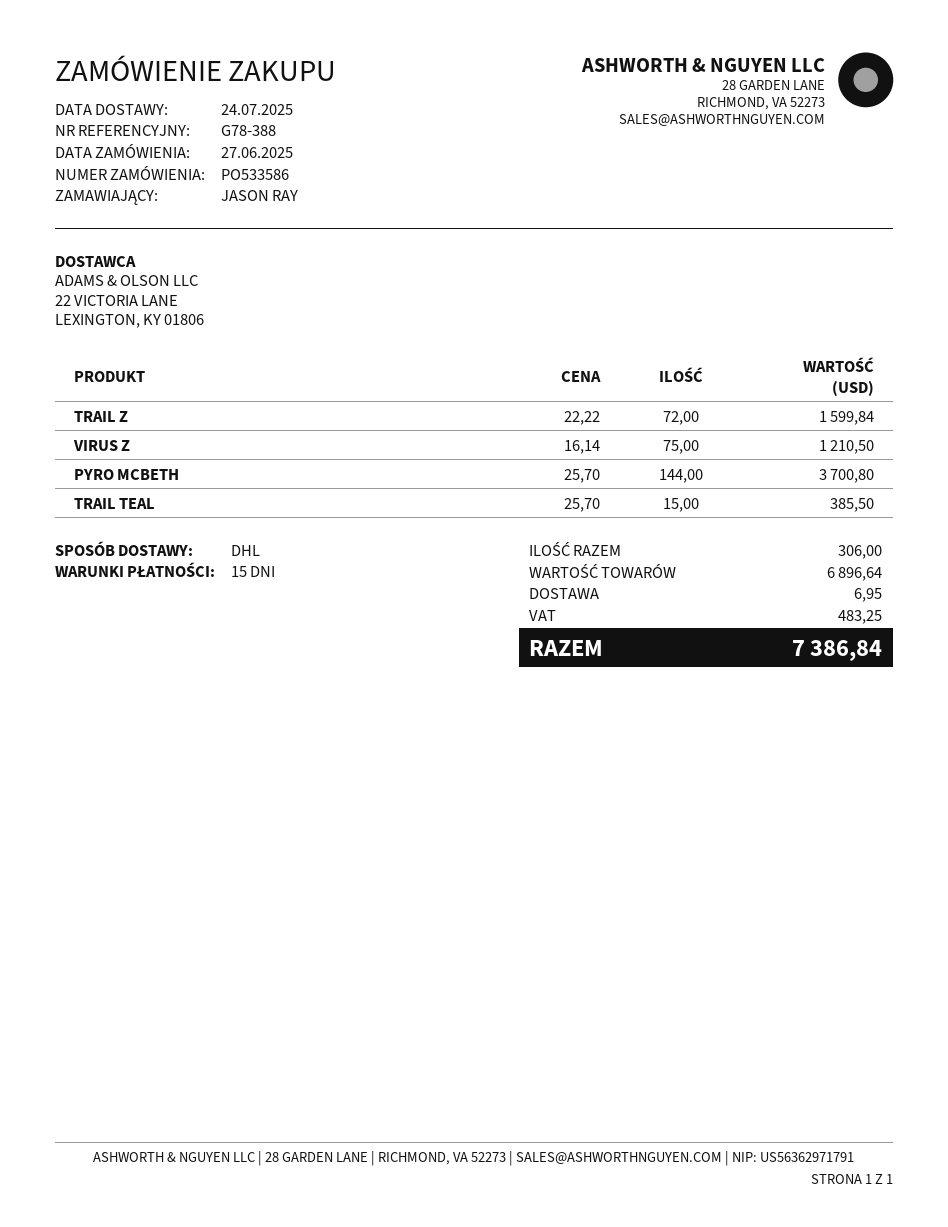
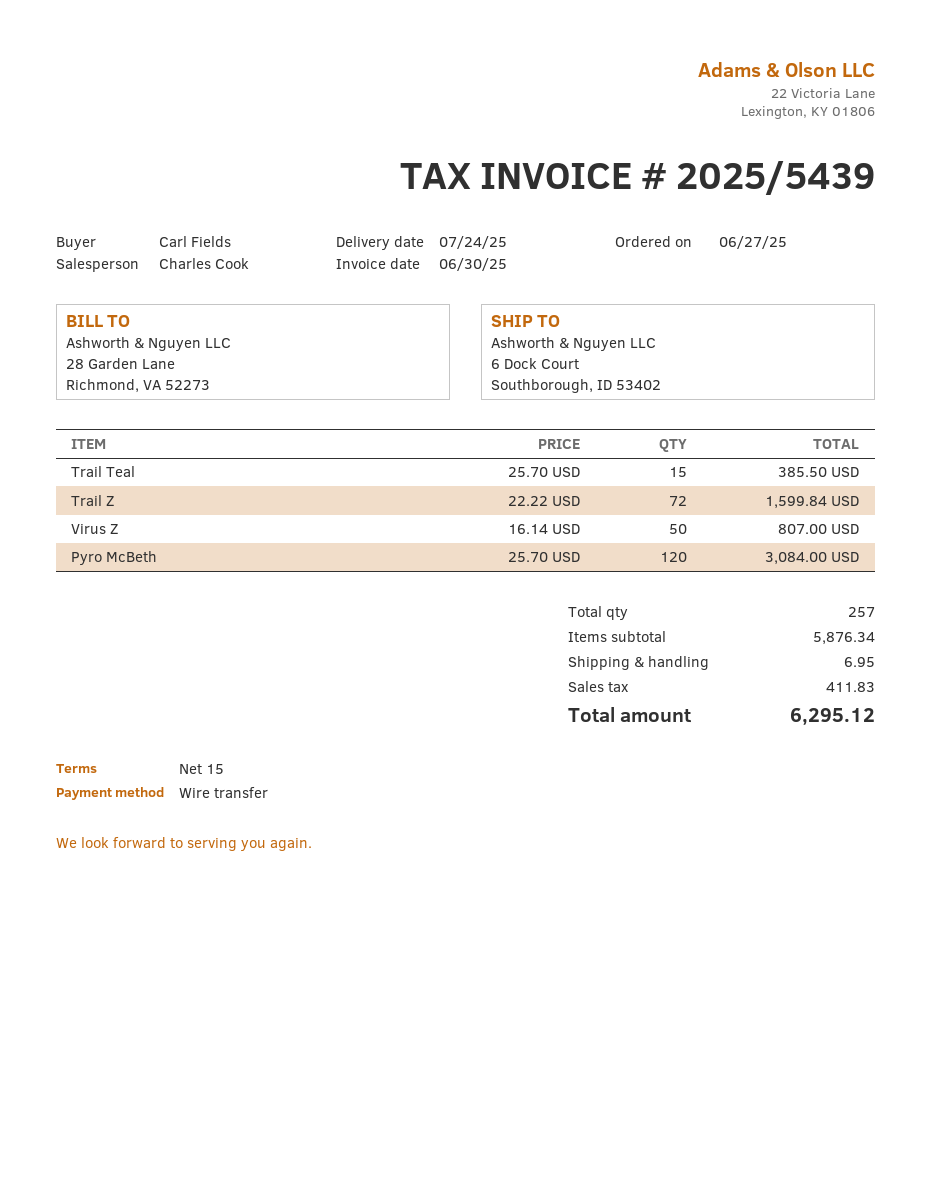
ordered by: JASON RAY -> Carl Fields
VIRUS Z: 75 x 16.14 = 1210.50 -> 50 x 16.14 = 807.00
PYRO MCBETH: 144 x 25.70 = 3700.80 -> 120 x 25.70 = 3084.00
total quantity: 306 -> 257
subtotal: 6896.64 -> 5876.34
tax: 483.25 -> 411.83
total: 7386.84 -> 6295.12

